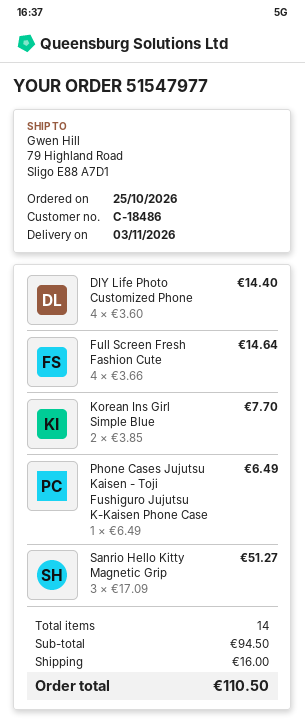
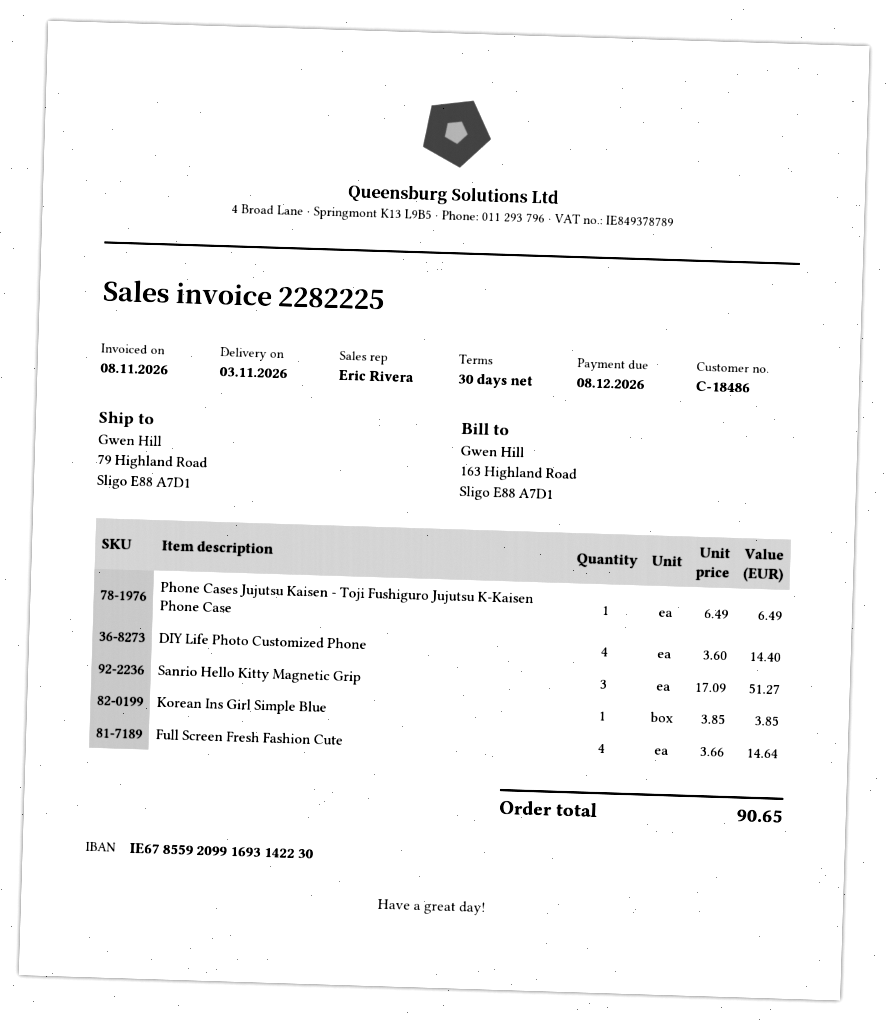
Korean Ins Girl Simple Blue: 2 x 3.85 = 7.70 -> 1 x 3.85 = 3.85
shipping: 16.00 -> none
total: 110.50 -> 90.65

